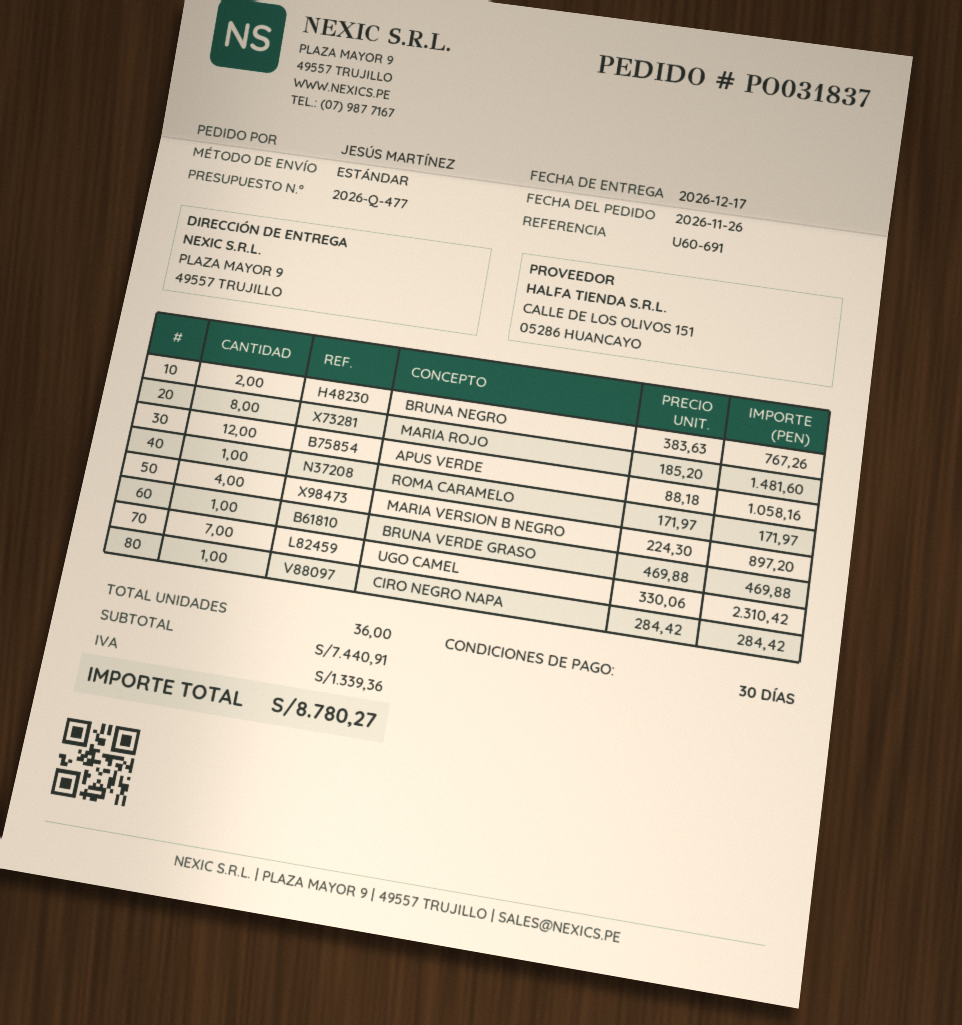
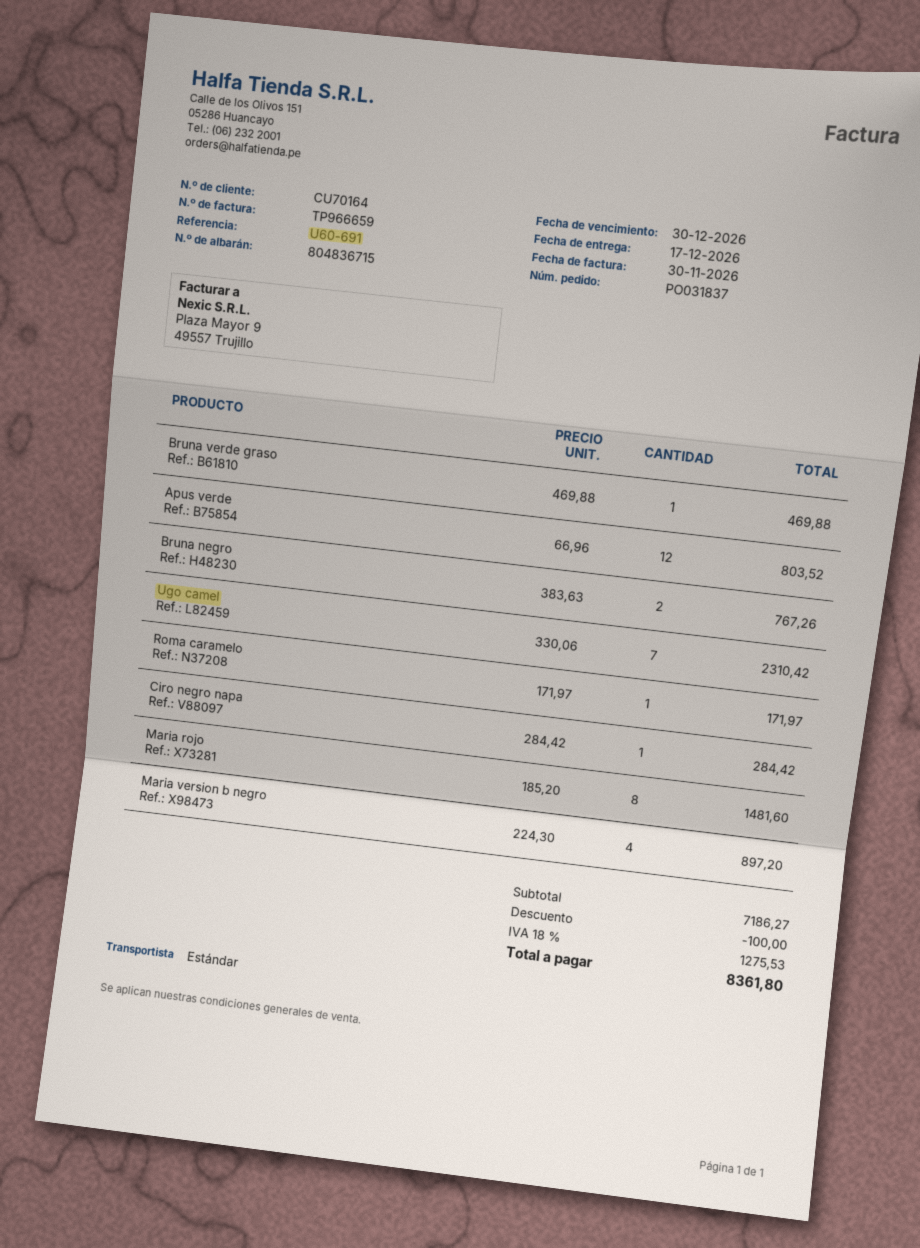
APUS VERDE: 12 x 88.18 = 1058.16 -> 12 x 66.96 = 803.52
subtotal: 7440.91 -> 7186.27
discount: none -> 100.00
tax: 1339.36 -> 1275.53
total: 8780.27 -> 8361.80

